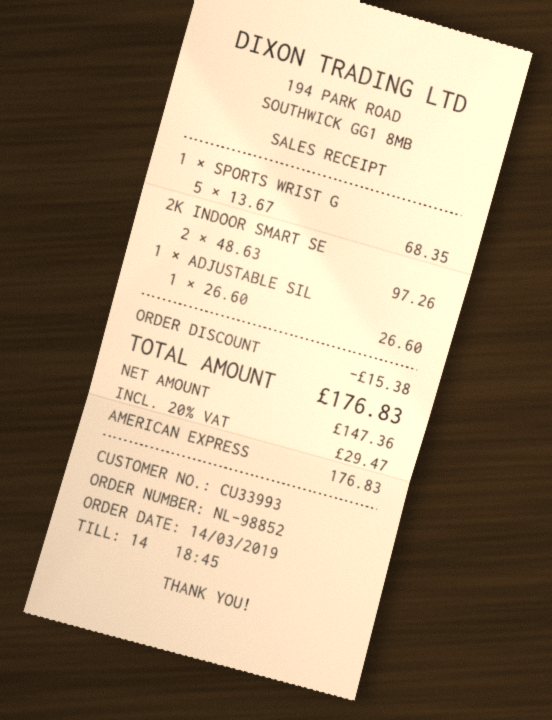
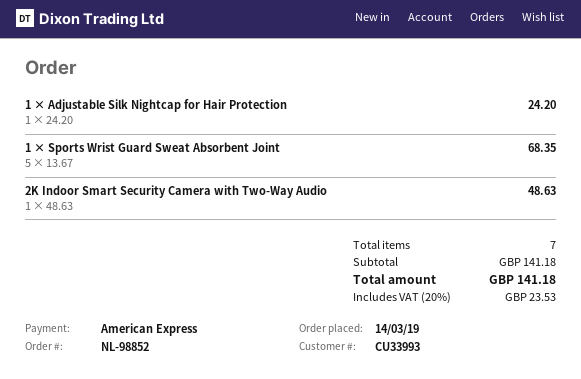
2K INDOOR SMART SE: 2 x 48.63 = 97.26 -> 1 x 48.63 = 48.63
1 × ADJUSTABLE SIL: 1 x 26.60 = 26.60 -> 1 x 24.20 = 24.20
discount: 15.38 -> none
tax: 20% = 29.47 -> 20% = 23.53
total: 176.83 -> 141.18

